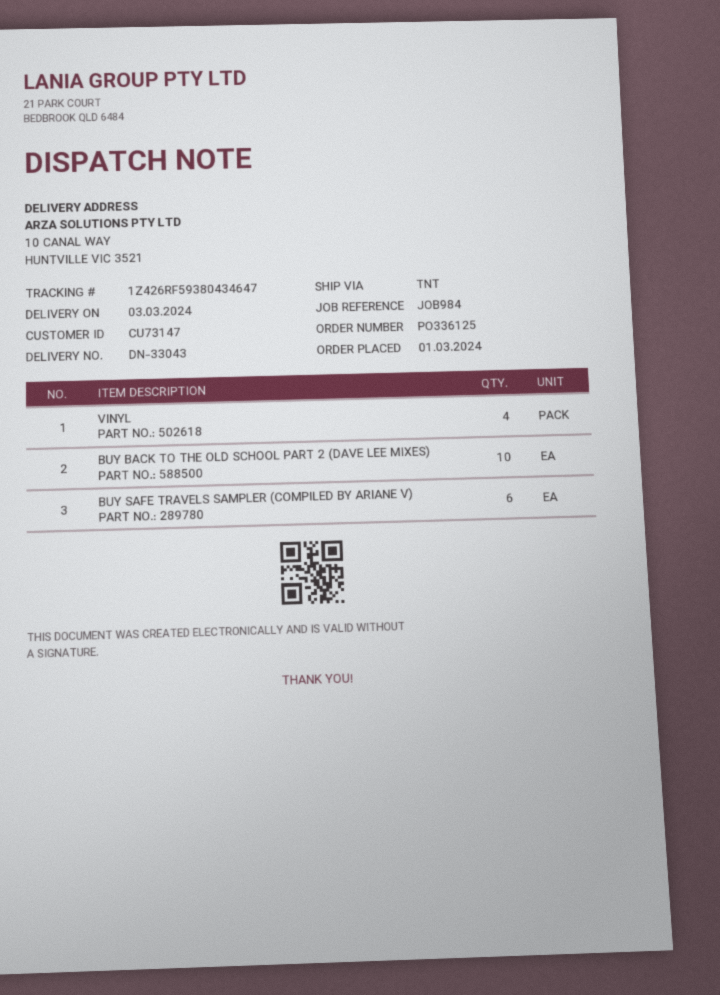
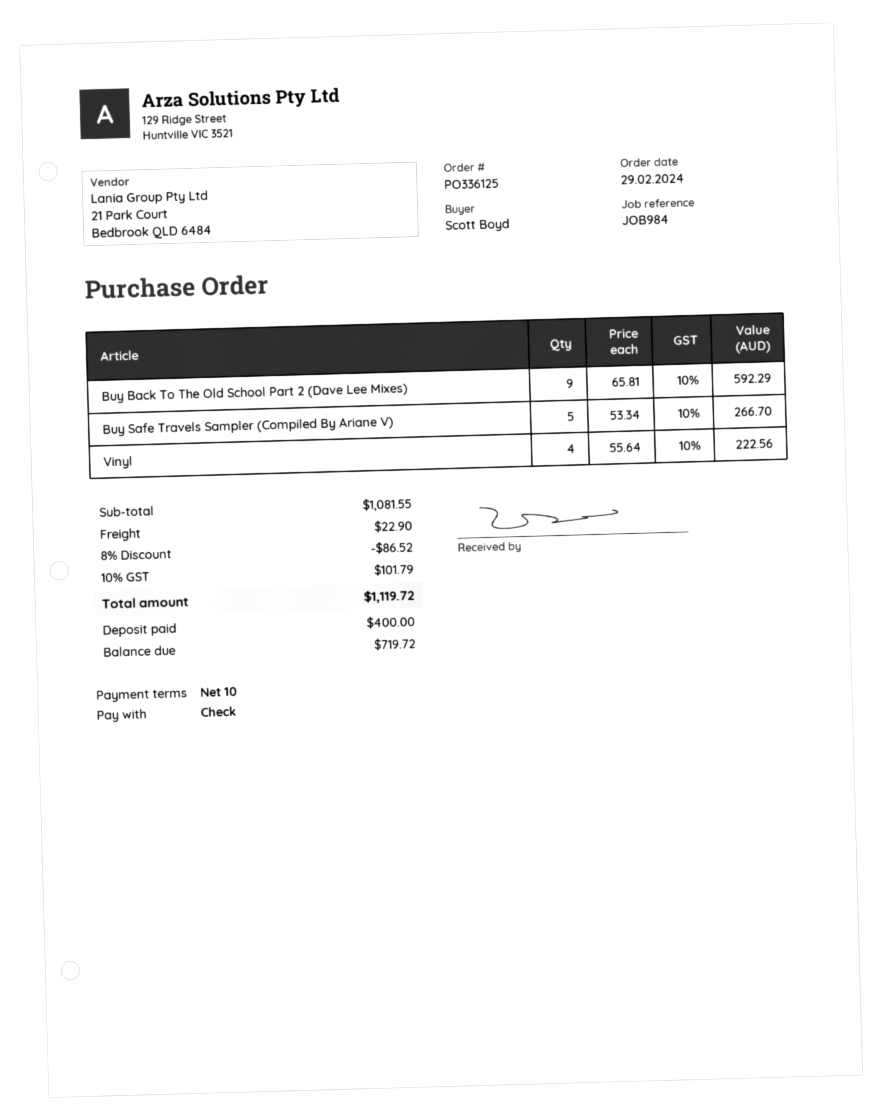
order date: 2024-03-01 -> 2024-02-29
BUY BACK TO THE OLD SCHOOL PART 2 (DAVE LEE MIXES): 10 -> 9
BUY SAFE TRAVELS SAMPLER (COMPILED BY ARIANE V): 6 -> 5

